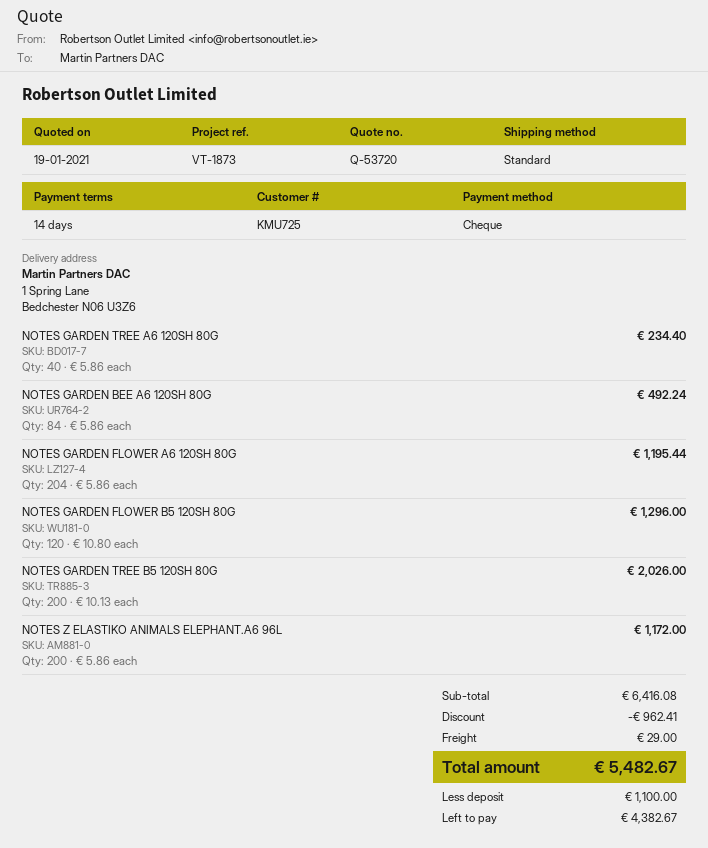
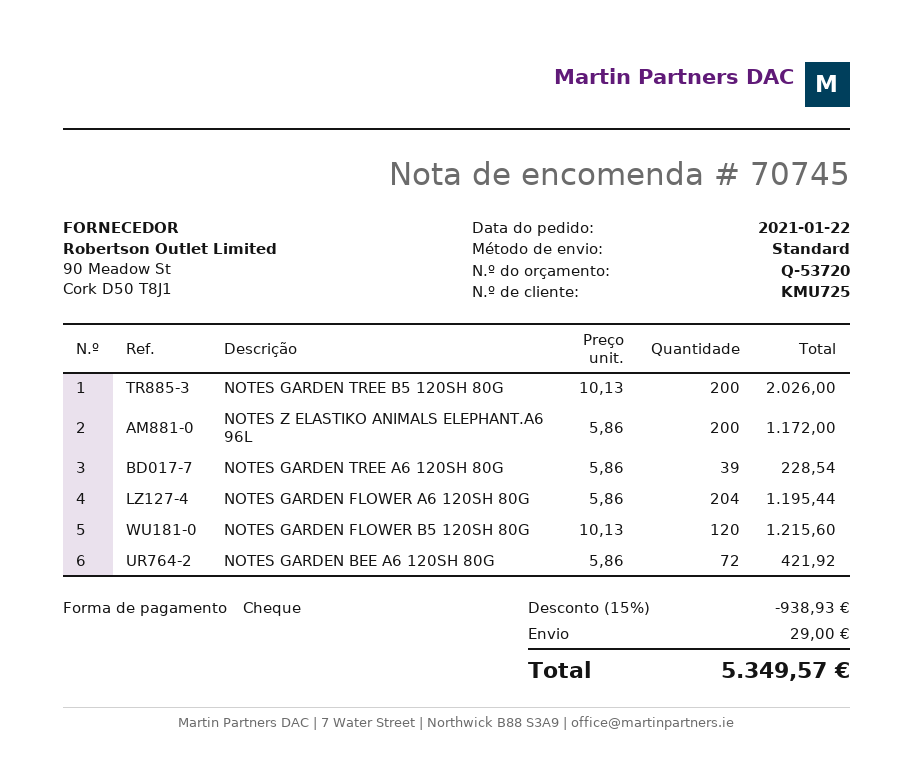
NOTES GARDEN TREE A6 120SH 80G: 40 x 5.86 = 234.40 -> 39 x 5.86 = 228.54
NOTES GARDEN BEE A6 120SH 80G: 84 x 5.86 = 492.24 -> 72 x 5.86 = 421.92
NOTES GARDEN FLOWER B5 120SH 80G: 120 x 10.80 = 1296.00 -> 120 x 10.13 = 1215.60
discount: 962.41 -> 938.93
total: 5482.67 -> 5349.57

